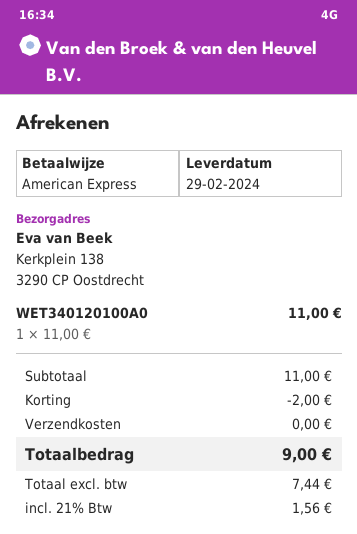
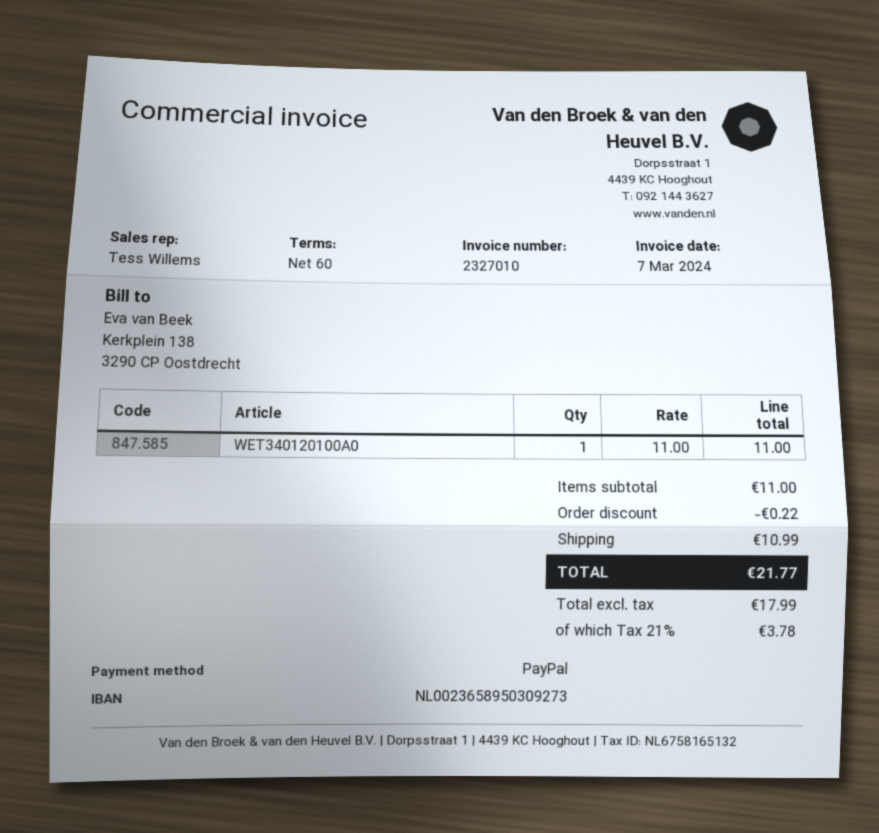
payment method: American Express -> PayPal
discount: 2.00 -> 0.22
shipping: 0.00 -> 10.99
net: 7.44 -> 17.99
tax: 21% = 1.56 -> 21% = 3.78
total: 9.00 -> 21.77

